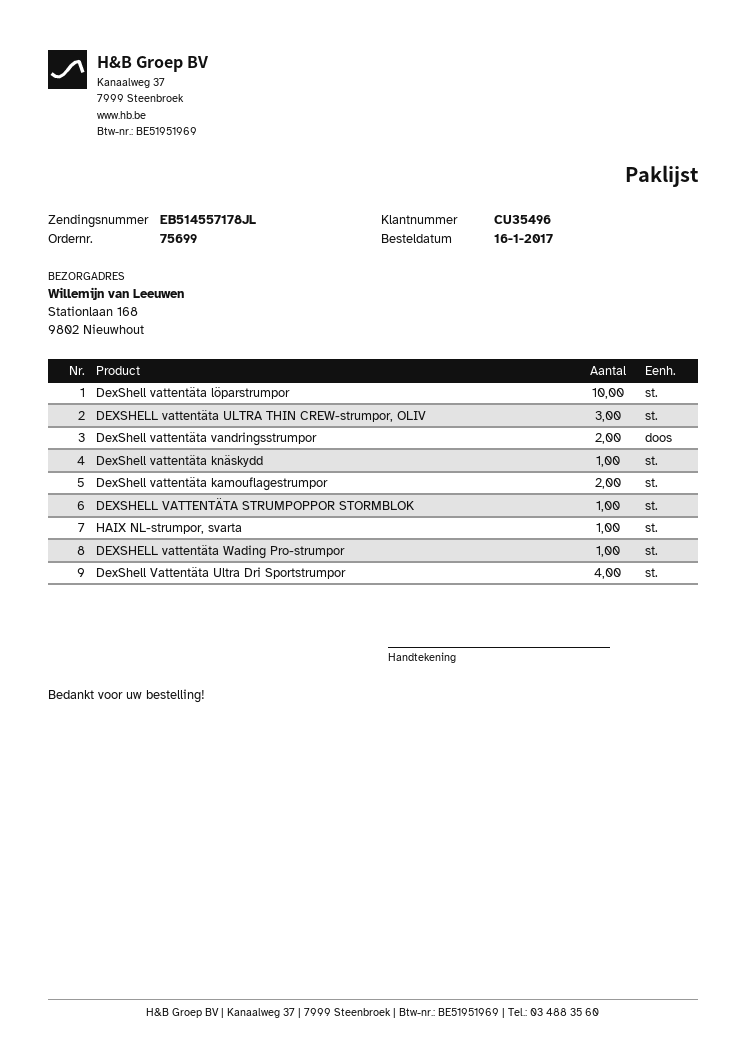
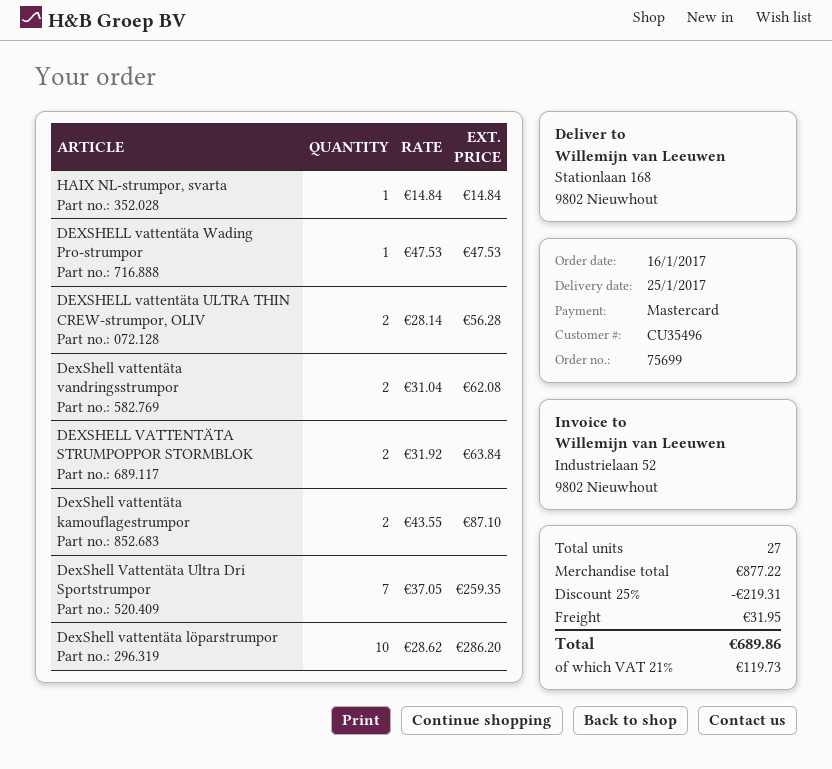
DEXSHELL vattentäta ULTRA THIN CREW-strumpor, OLIV: 3 -> 2
DexShell vattentäta knäskydd: 1 -> none
DEXSHELL VATTENTÄTA STRUMPOPPOR STORMBLOK: 1 -> 2
DexShell Vattentäta Ultra Dri Sportstrumpor: 4 -> 7

